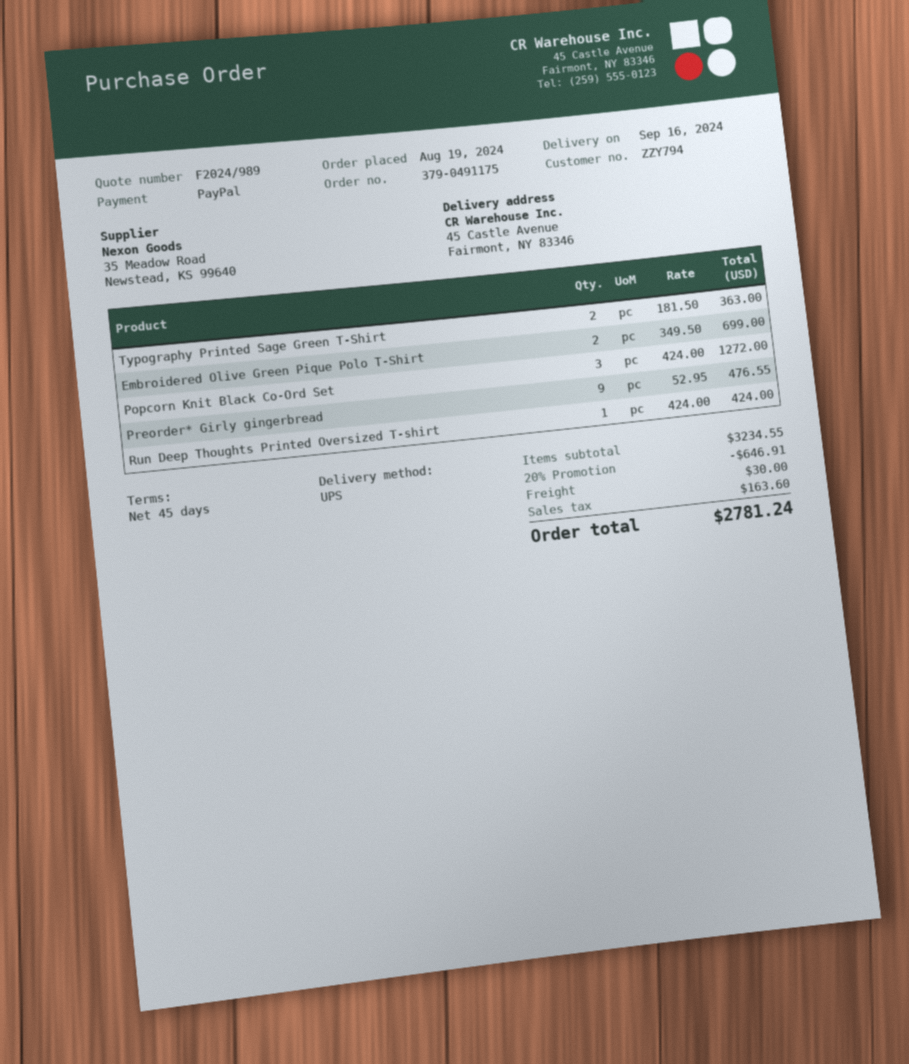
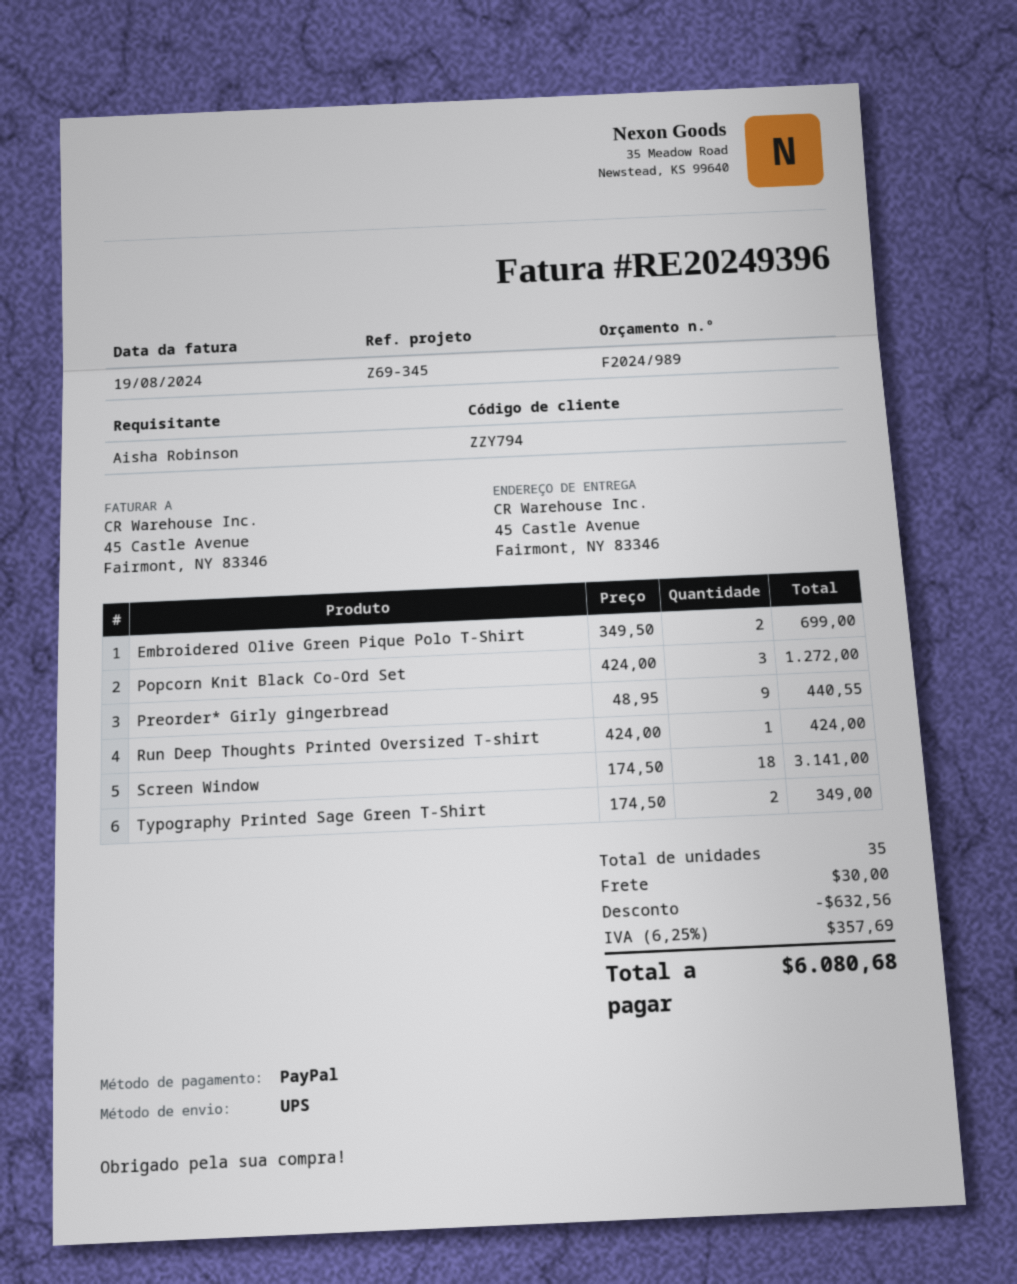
Typography Printed Sage Green T-Shirt: 2 x 181.50 = 363.00 -> 2 x 174.50 = 349.00
Preorder* Girly gingerbread: 9 x 52.95 = 476.55 -> 9 x 48.95 = 440.55
Screen Window: none -> 18 x 174.50 = 3141.00
discount: 646.91 -> 632.56
tax: 163.60 -> 357.69
total: 2781.24 -> 6080.68

